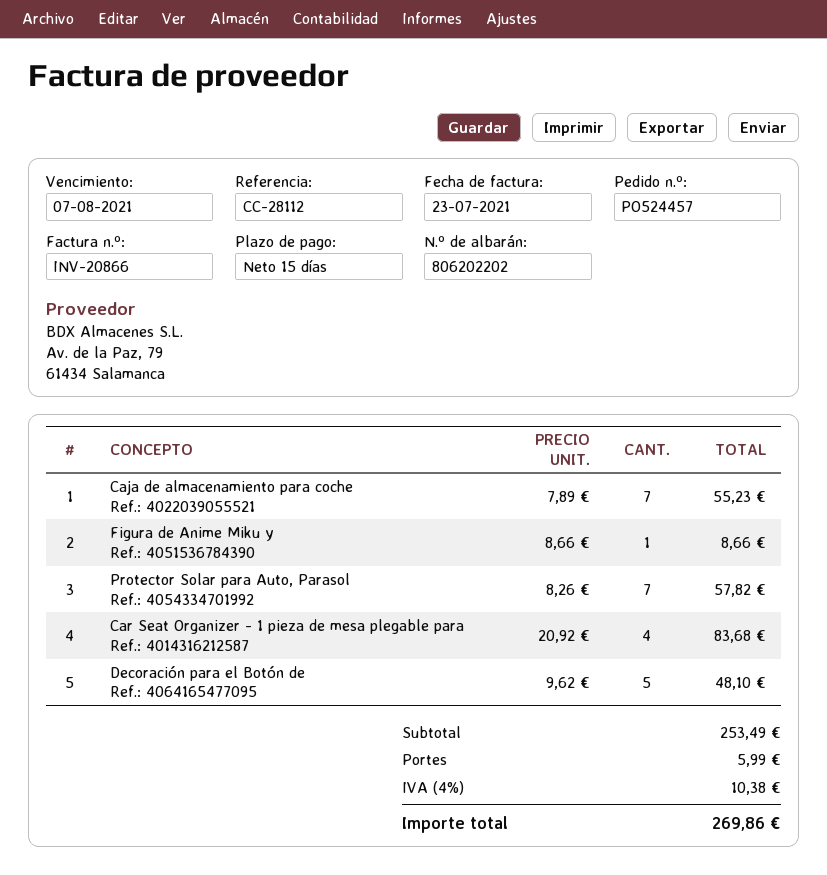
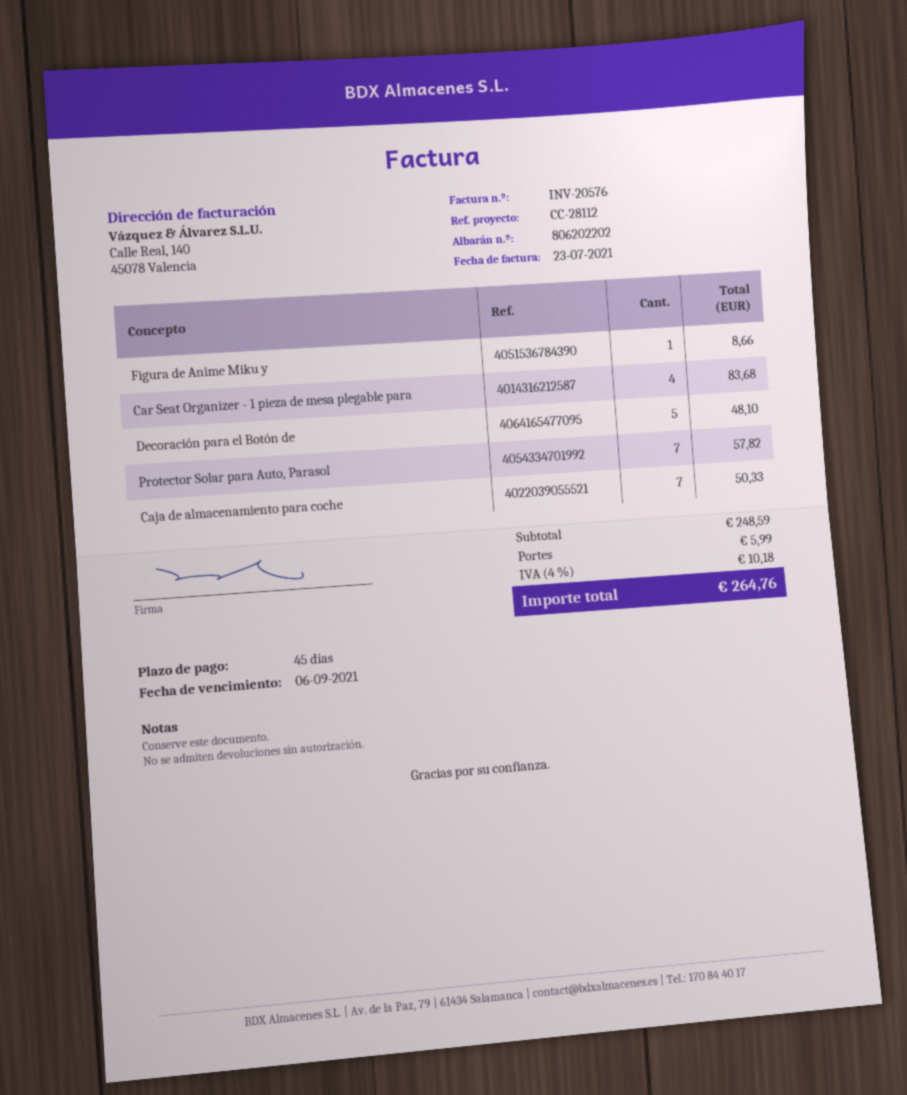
invoice number: INV-20866 -> INV-20576
payment terms: 15 days -> 45 days
due date: 2021-08-07 -> 2021-09-06
Caja de almacenamiento para coche: 7 for 55.23 -> 7 for 50.33
subtotal: 253.49 -> 248.59
tax: 4% = 10.38 -> 4% = 10.18
total: 269.86 -> 264.76

